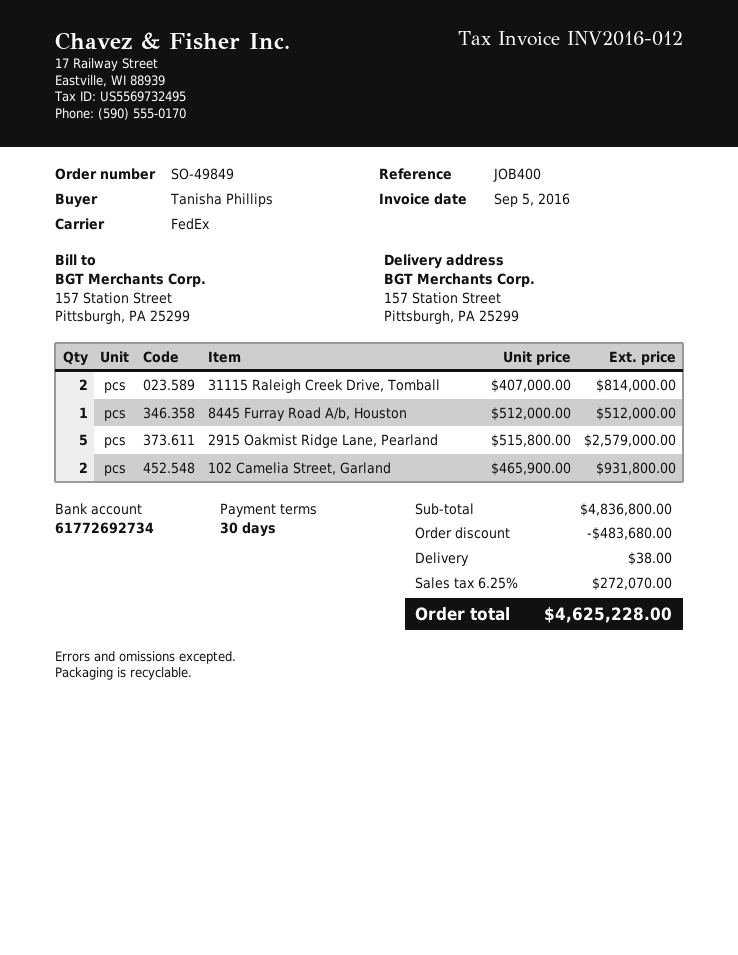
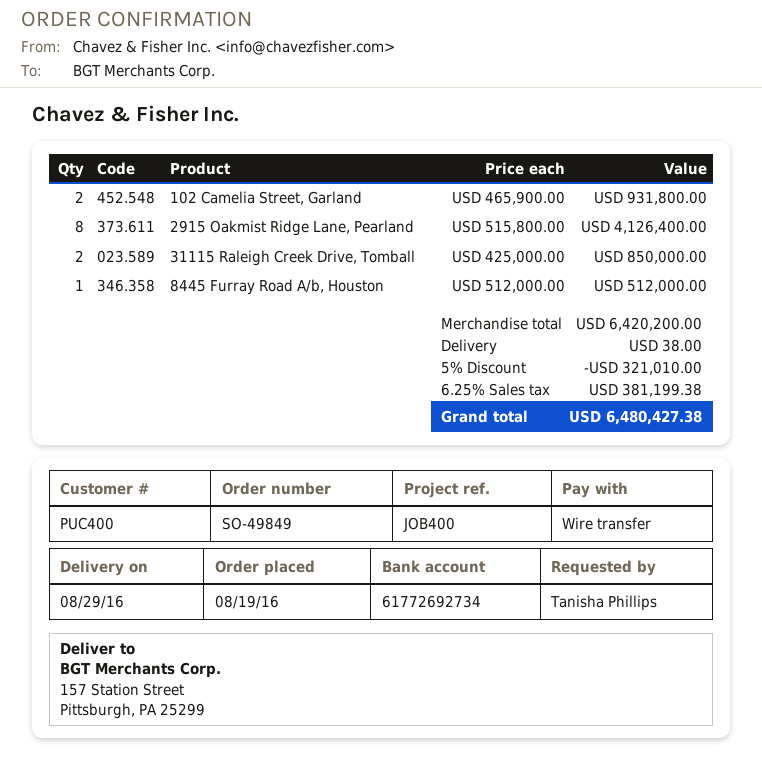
31115 Raleigh Creek Drive, Tomball: 2 x 407000.00 = 814000.00 -> 2 x 425000.00 = 850000.00
2915 Oakmist Ridge Lane, Pearland: 5 x 515800.00 = 2579000.00 -> 8 x 515800.00 = 4126400.00
subtotal: 4836800.00 -> 6420200.00
discount: 483680.00 -> 321010.00
tax: 6.25% = 272070.00 -> 6.25% = 381199.38
total: 4625228.00 -> 6480427.38

